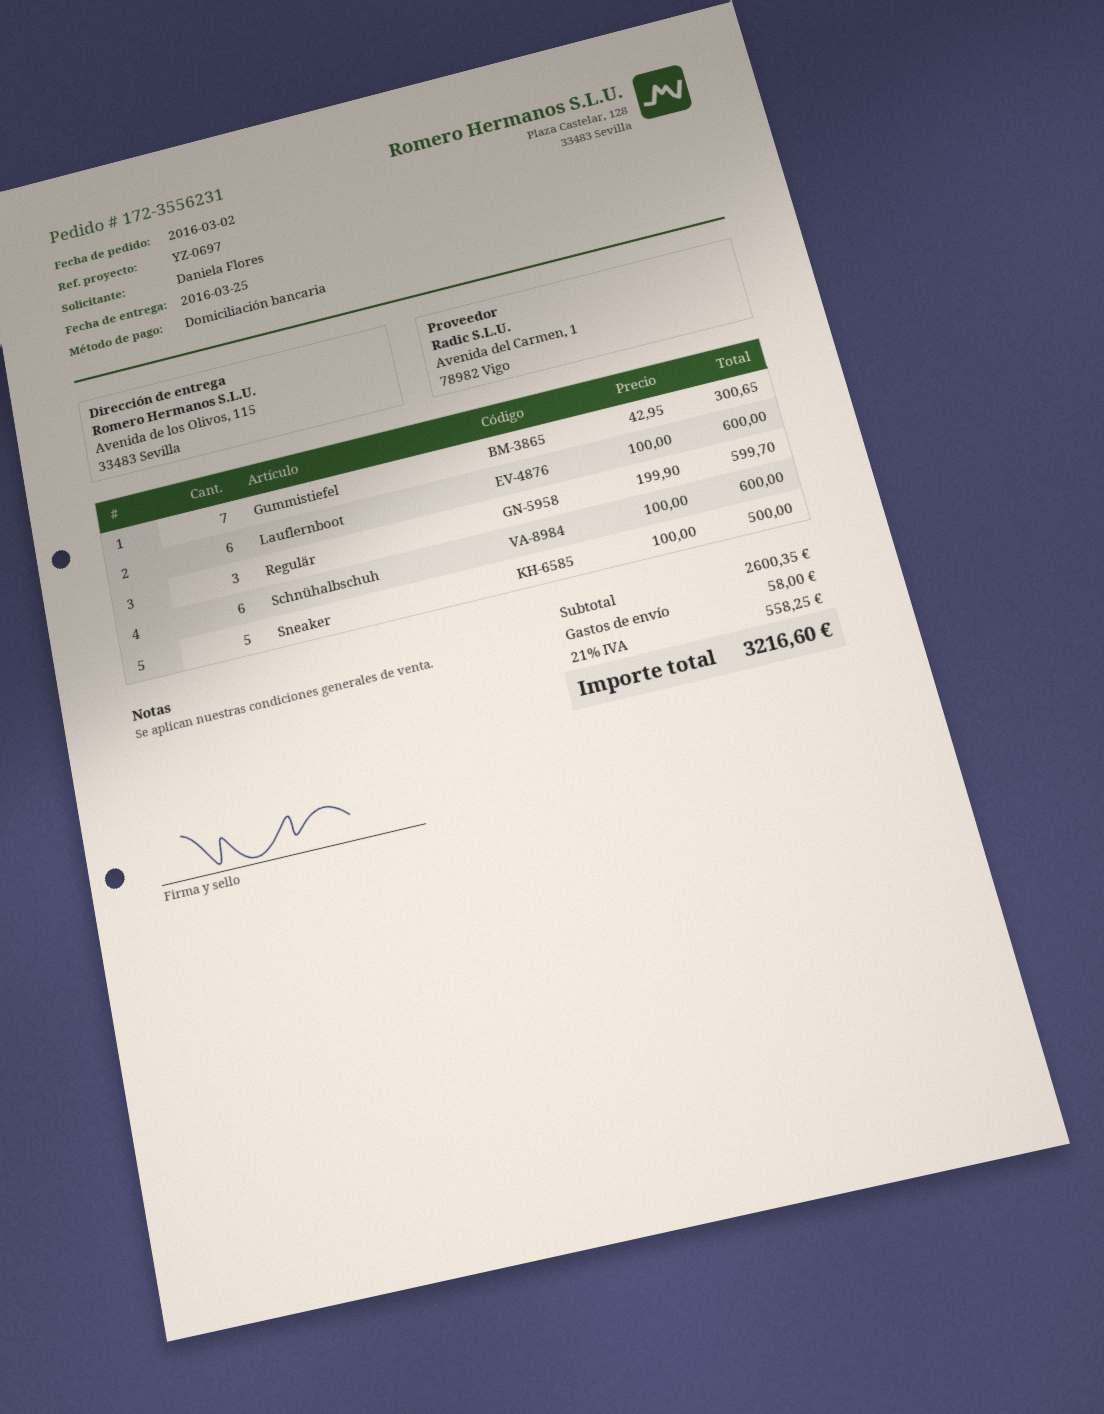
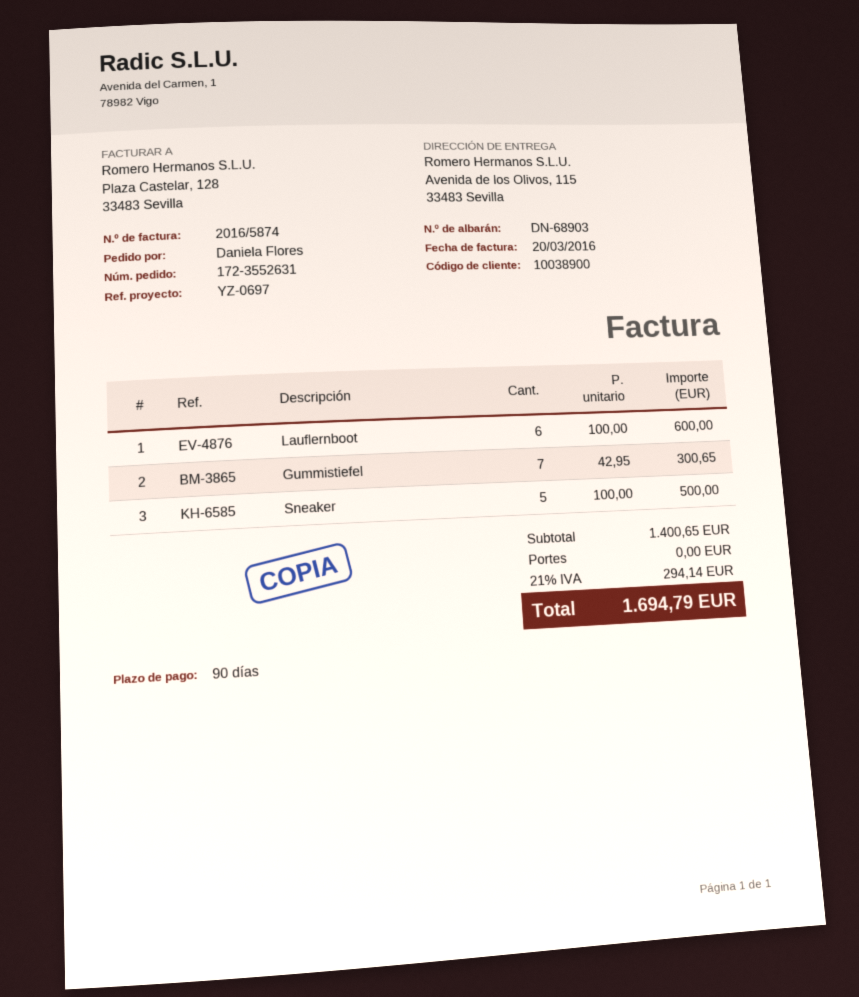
order number: 172-3556231 -> 172-3552631
Regulär: 3 x 199.90 = 599.70 -> none
Schnühalbschuh: 6 x 100.00 = 600.00 -> none
subtotal: 2600.35 -> 1400.65
shipping: 58.00 -> 0.00
tax: 21% = 558.25 -> 21% = 294.14
total: 3216.60 -> 1694.79

